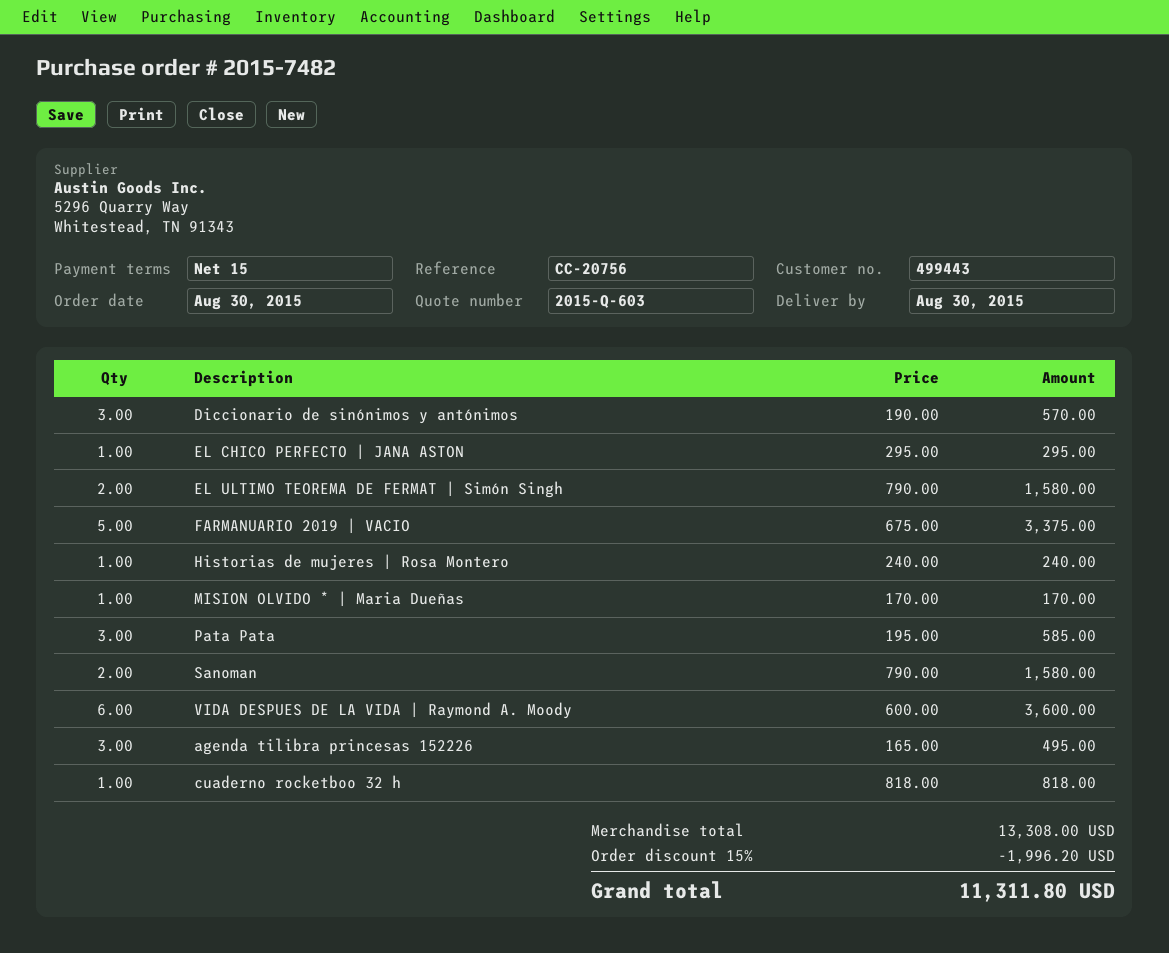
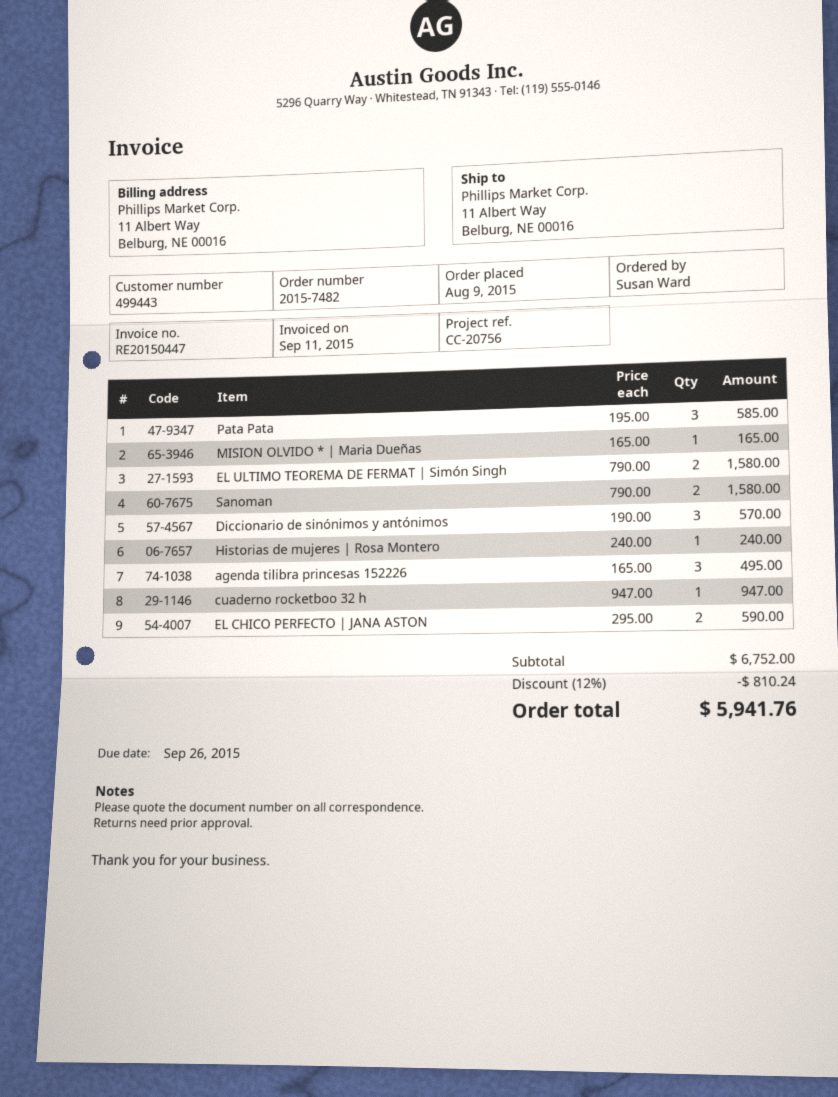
order date: 2015-08-30 -> 2015-08-09
EL CHICO PERFECTO | JANA ASTON: 1 x 295.00 = 295.00 -> 2 x 295.00 = 590.00
FARMANUARIO 2019 | VACIO: 5 x 675.00 = 3375.00 -> none
MISION OLVIDO * | Maria Dueñas: 1 x 170.00 = 170.00 -> 1 x 165.00 = 165.00
VIDA DESPUES DE LA VIDA | Raymond A. Moody: 6 x 600.00 = 3600.00 -> none
cuaderno rocketboo 32 h: 1 x 818.00 = 818.00 -> 1 x 947.00 = 947.00
subtotal: 13308.00 -> 6752.00
discount: 15% = 1996.20 -> 12% = 810.24
total: 11311.80 -> 5941.76

